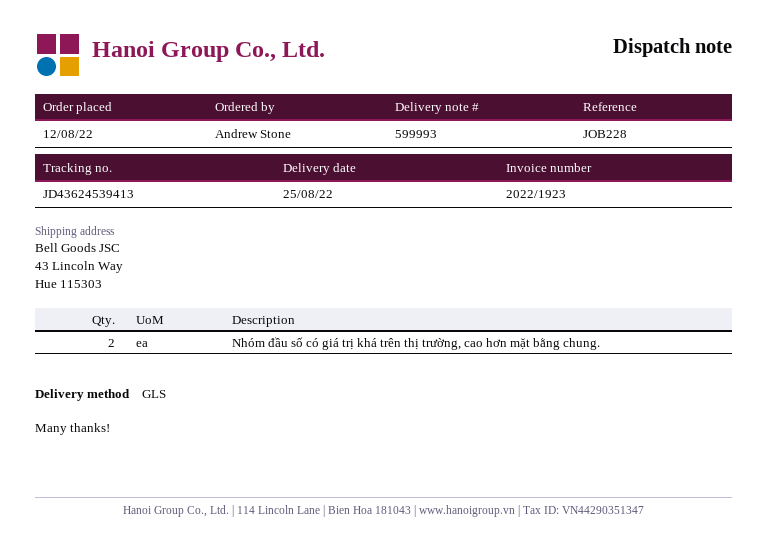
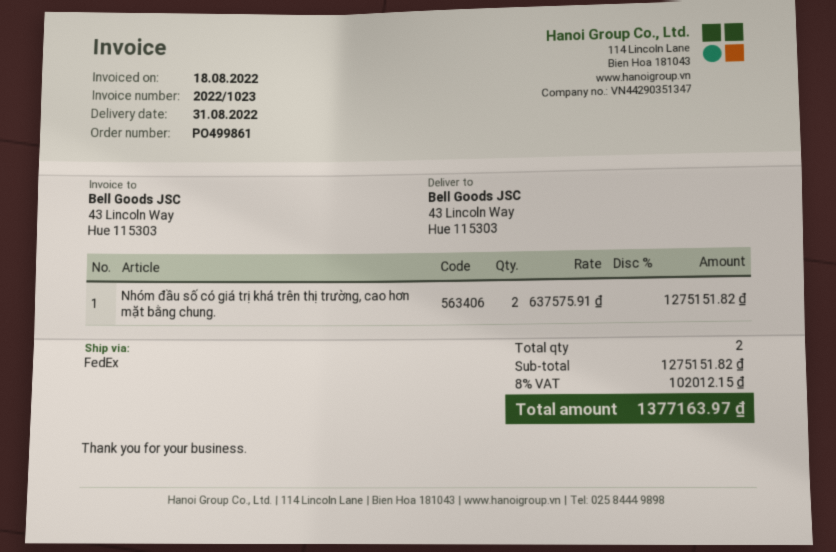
delivery date: 2022-08-25 -> 2022-08-31
invoice number: 2022/1923 -> 2022/1023
shipping method: GLS -> FedEx

